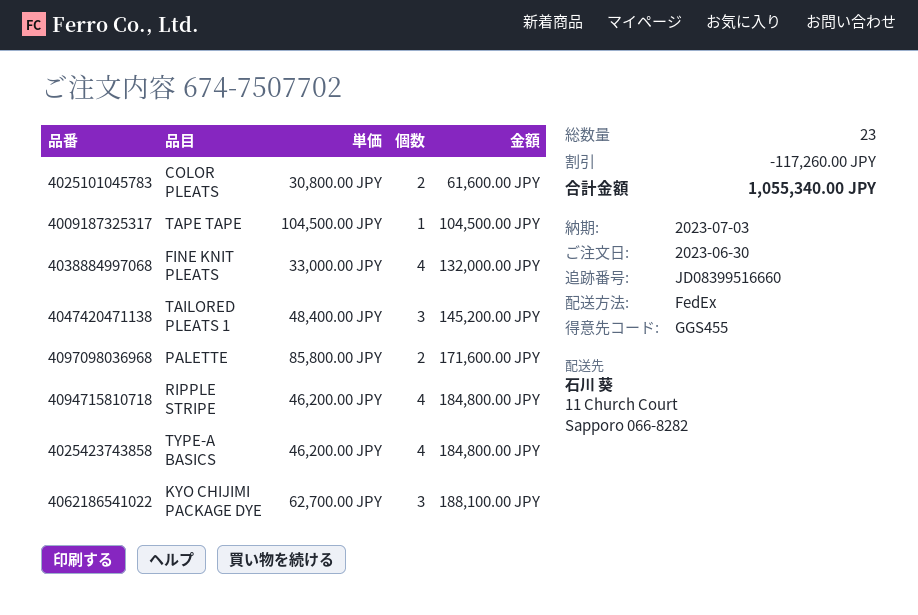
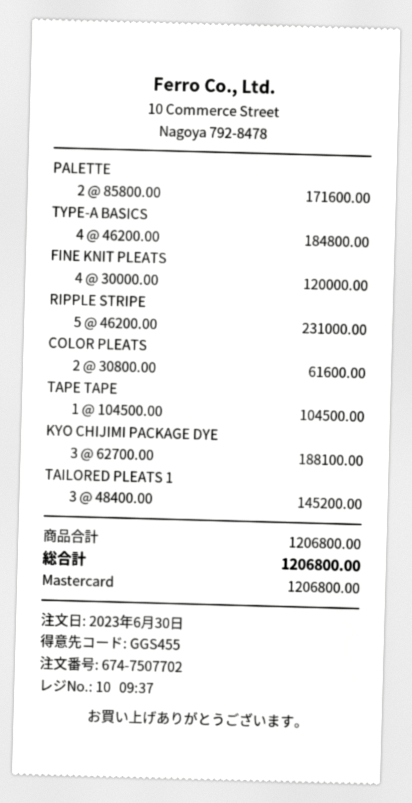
FINE KNIT PLEATS: 4 x 33000.00 = 132000.00 -> 4 x 30000.00 = 120000.00
RIPPLE STRIPE: 4 x 46200.00 = 184800.00 -> 5 x 46200.00 = 231000.00
discount: 117260.00 -> none
total: 1055340.00 -> 1206800.00

